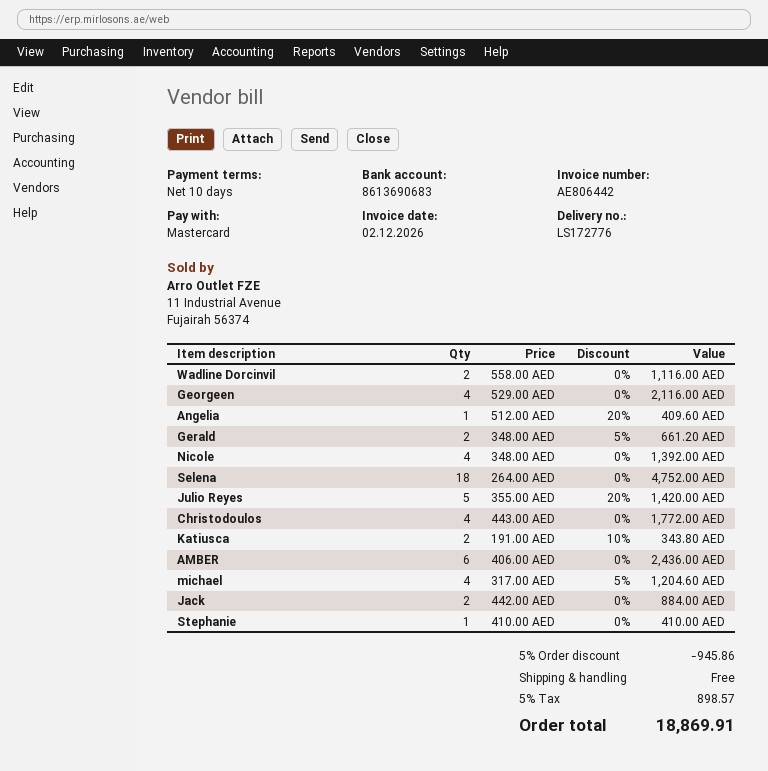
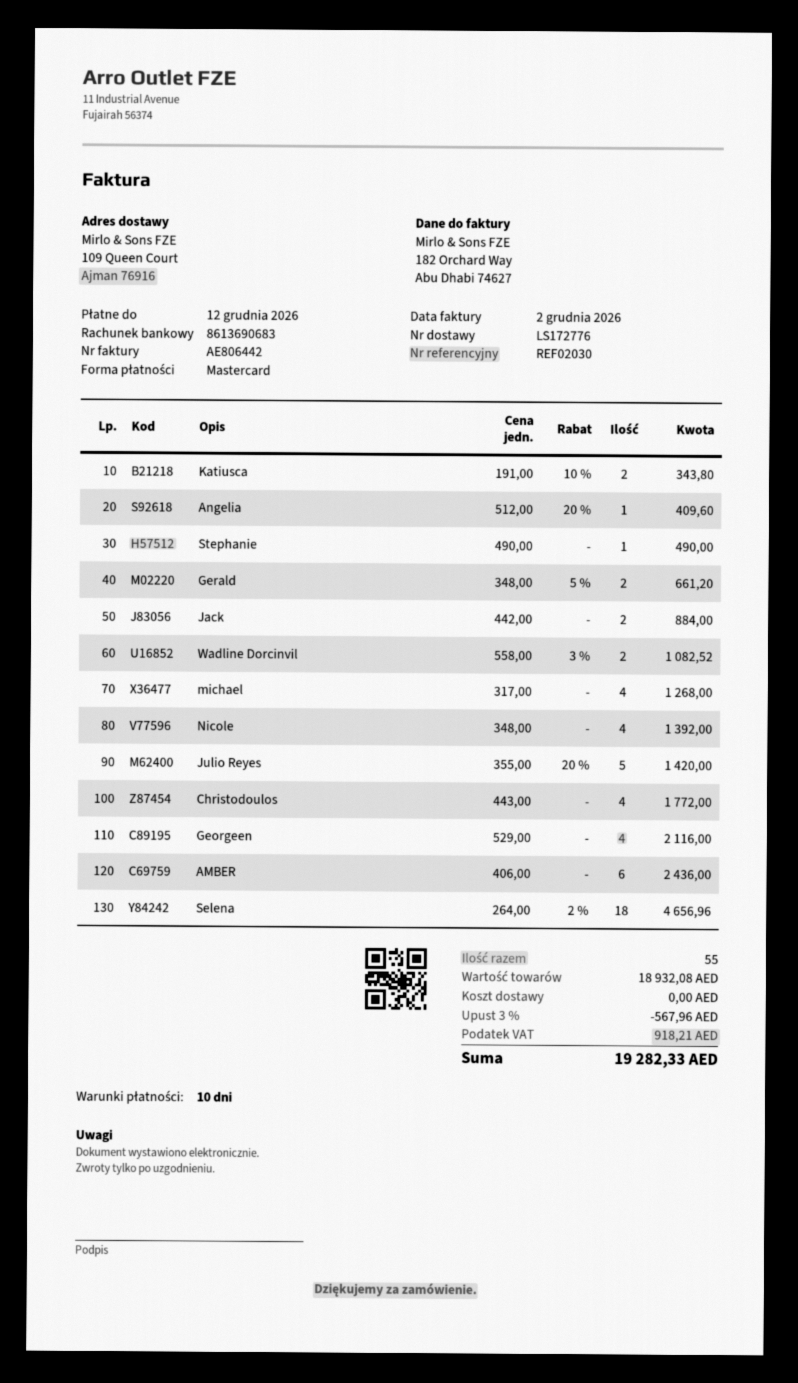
Wadline Dorcinvil: 2 x 558.00 = 1116.00 -> 2 x 558.00 - 3% = 1082.52
Selena: 18 x 264.00 = 4752.00 -> 18 x 264.00 - 2% = 4656.96
michael: 4 x 317.00 - 5% = 1204.60 -> 4 x 317.00 = 1268.00
Stephanie: 1 x 410.00 = 410.00 -> 1 x 490.00 = 490.00
discount: 5% = 945.86 -> 3% = 567.96
tax: 898.57 -> 918.21
total: 18869.91 -> 19282.33

